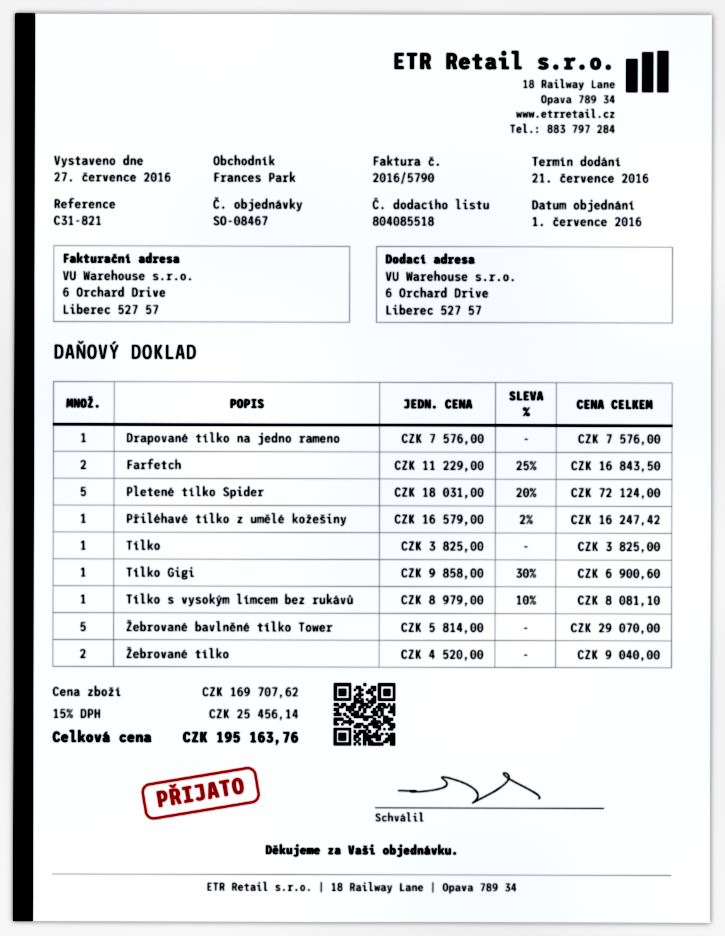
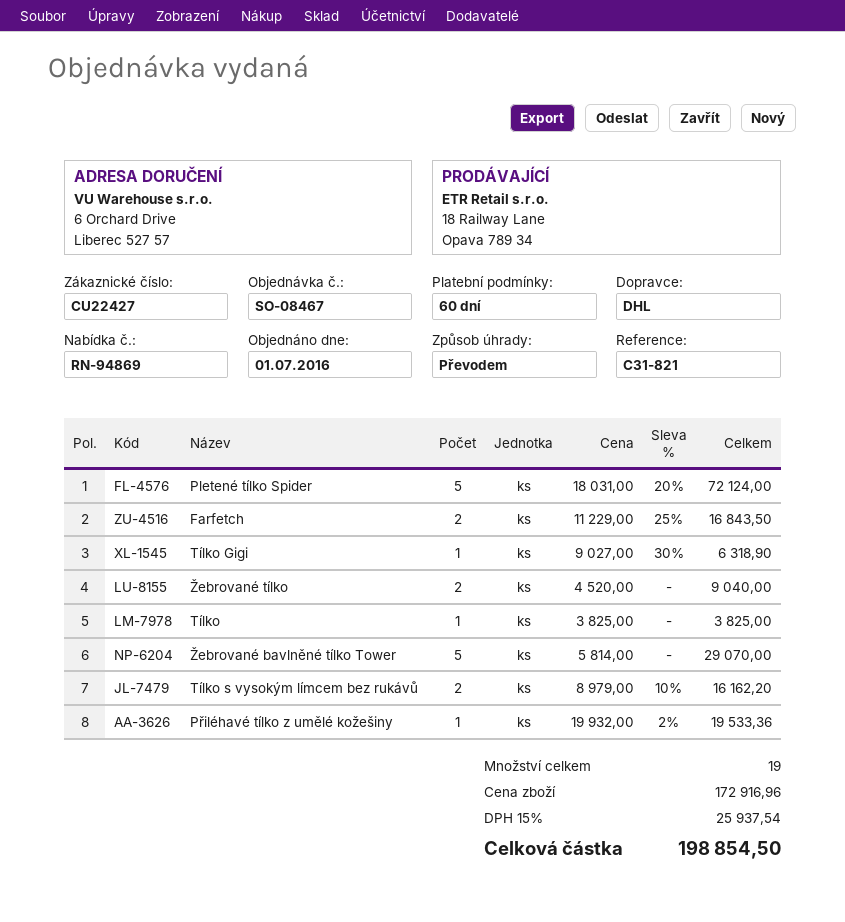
Drapované tílko na jedno rameno: 1 x 7576.00 = 7576.00 -> none
Přiléhavé tílko z umělé kožešiny: 1 x 16579.00 - 2% = 16247.42 -> 1 x 19932.00 - 2% = 19533.36
Tílko Gigi: 1 x 9858.00 - 30% = 6900.60 -> 1 x 9027.00 - 30% = 6318.90
Tílko s vysokým límcem bez rukávů: 1 x 8979.00 - 10% = 8081.10 -> 2 x 8979.00 - 10% = 16162.20
subtotal: 169707.62 -> 172916.96
tax: 15% = 25456.14 -> 15% = 25937.54
total: 195163.76 -> 198854.50

